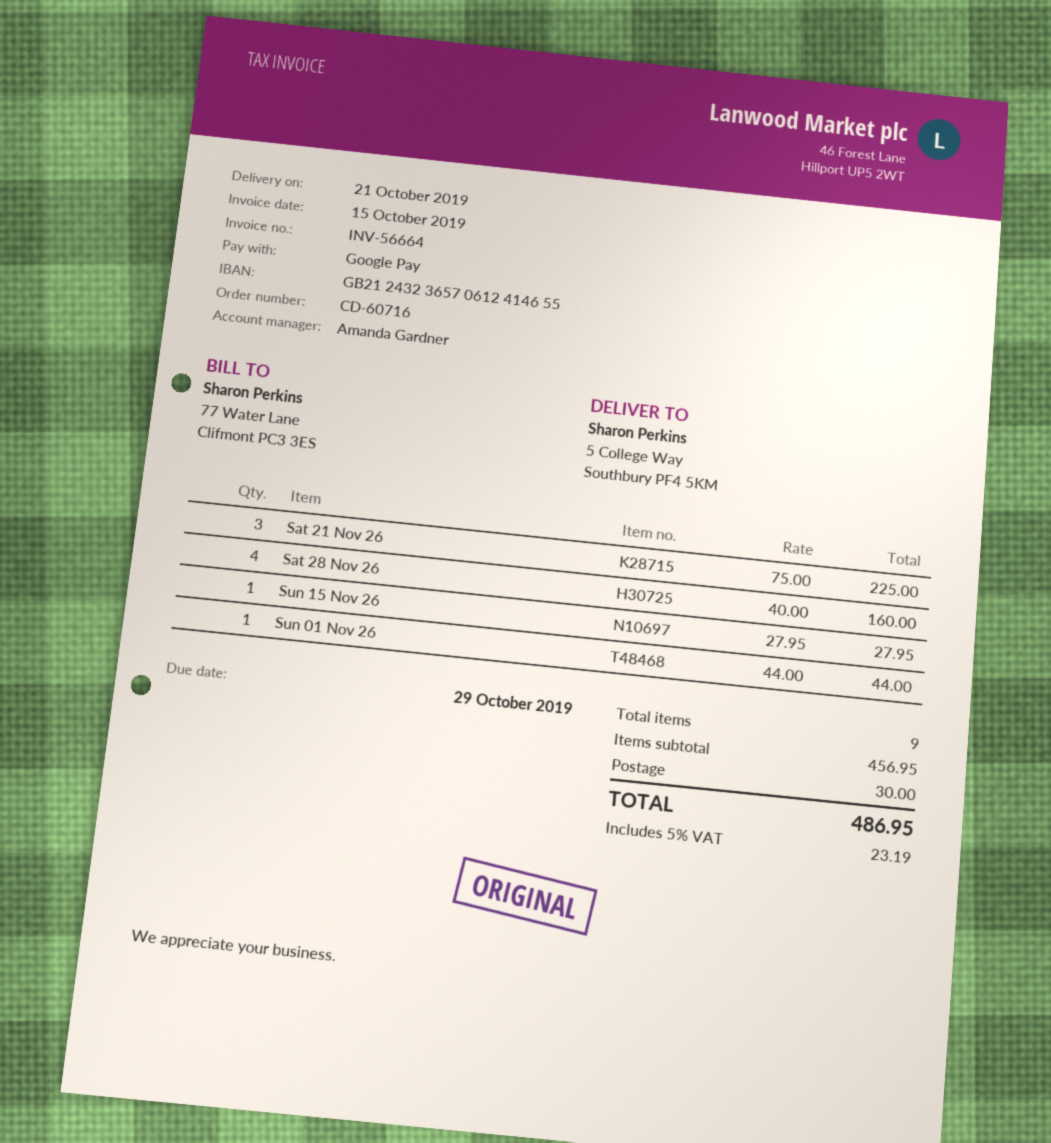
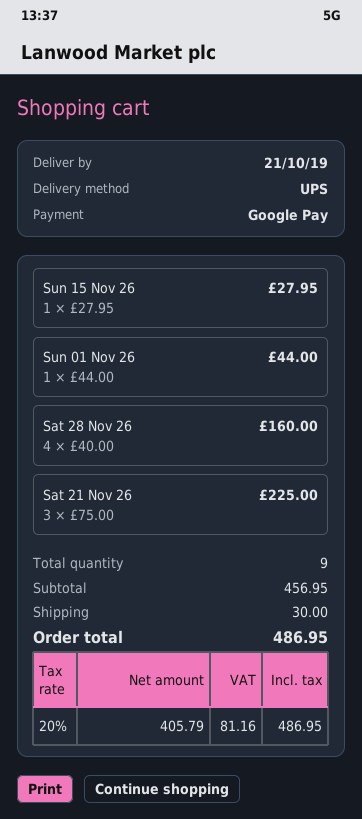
tax: 5% = 23.19 -> 20% = 81.16

